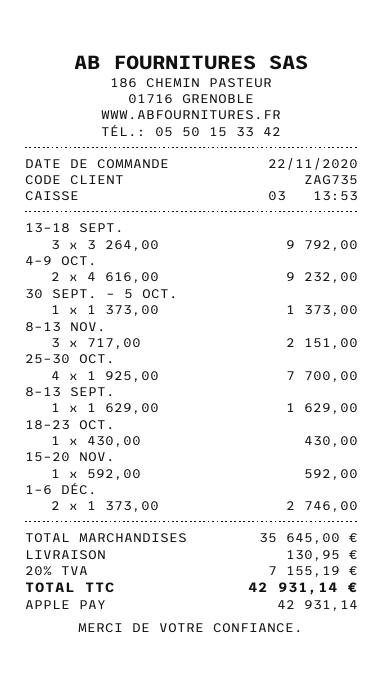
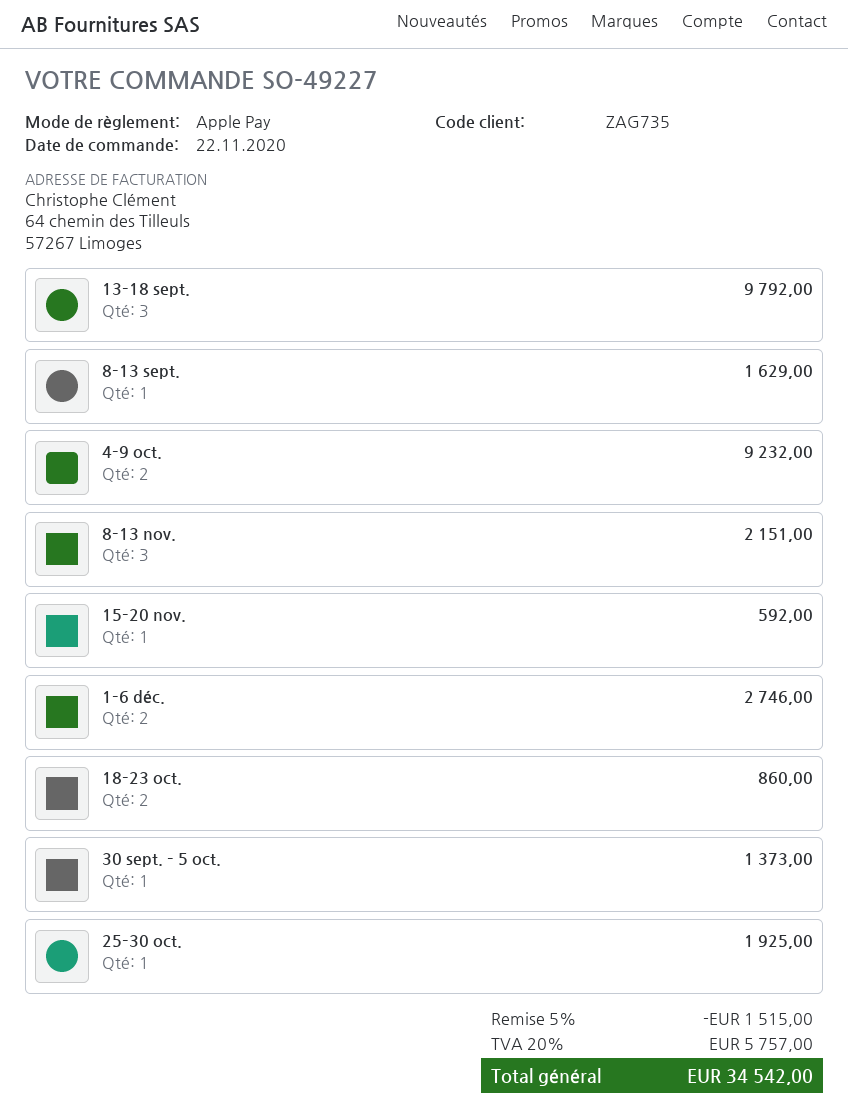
25–30 OCT.: 4 for 7700.00 -> 1 for 1925.00
18–23 OCT.: 1 for 430.00 -> 2 for 860.00
discount: none -> 5% = 1515.00
shipping: 130.95 -> none
tax: 20% = 7155.19 -> 20% = 5757.00
total: 42931.14 -> 34542.00

